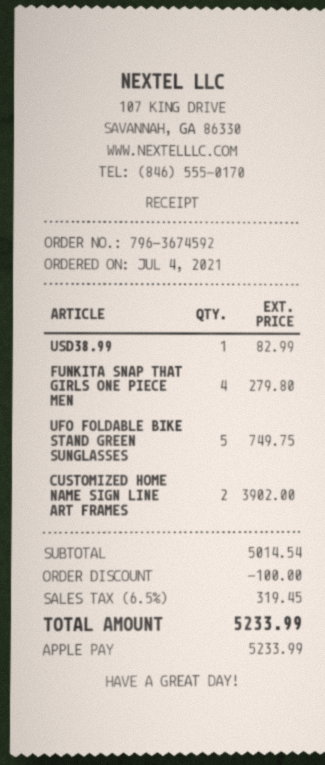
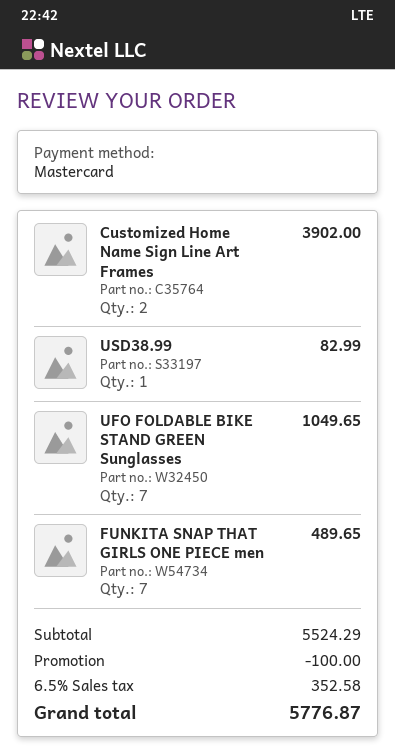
payment method: Apple Pay -> Mastercard
FUNKITA SNAP THAT GIRLS ONE PIECE MEN: 4 for 279.80 -> 7 for 489.65
UFO FOLDABLE BIKE STAND GREEN SUNGLASSES: 5 for 749.75 -> 7 for 1049.65
subtotal: 5014.54 -> 5524.29
tax: 6.5% = 319.45 -> 6.5% = 352.58
total: 5233.99 -> 5776.87

